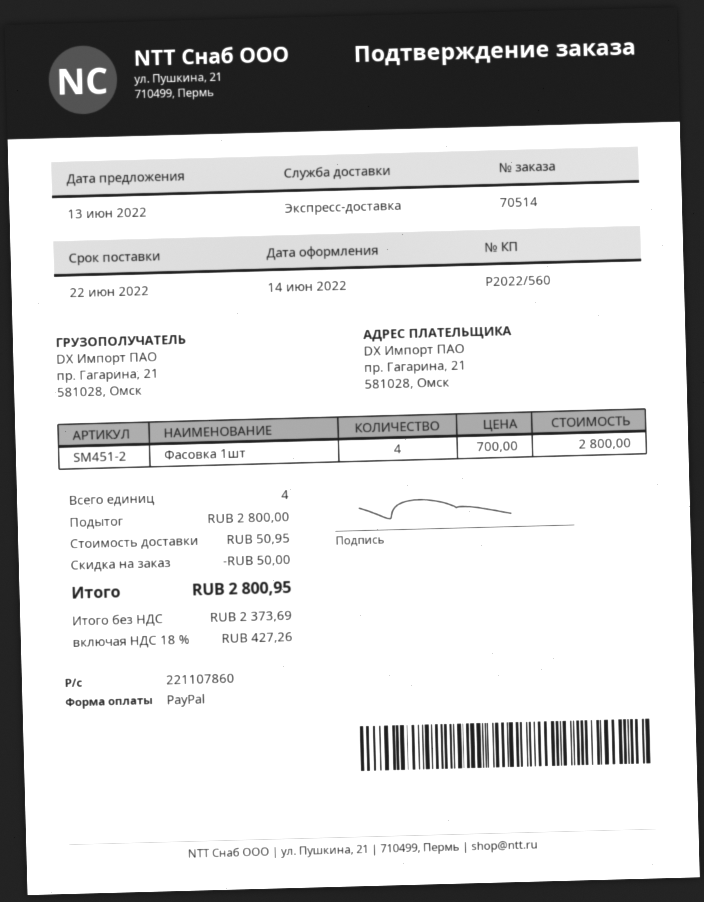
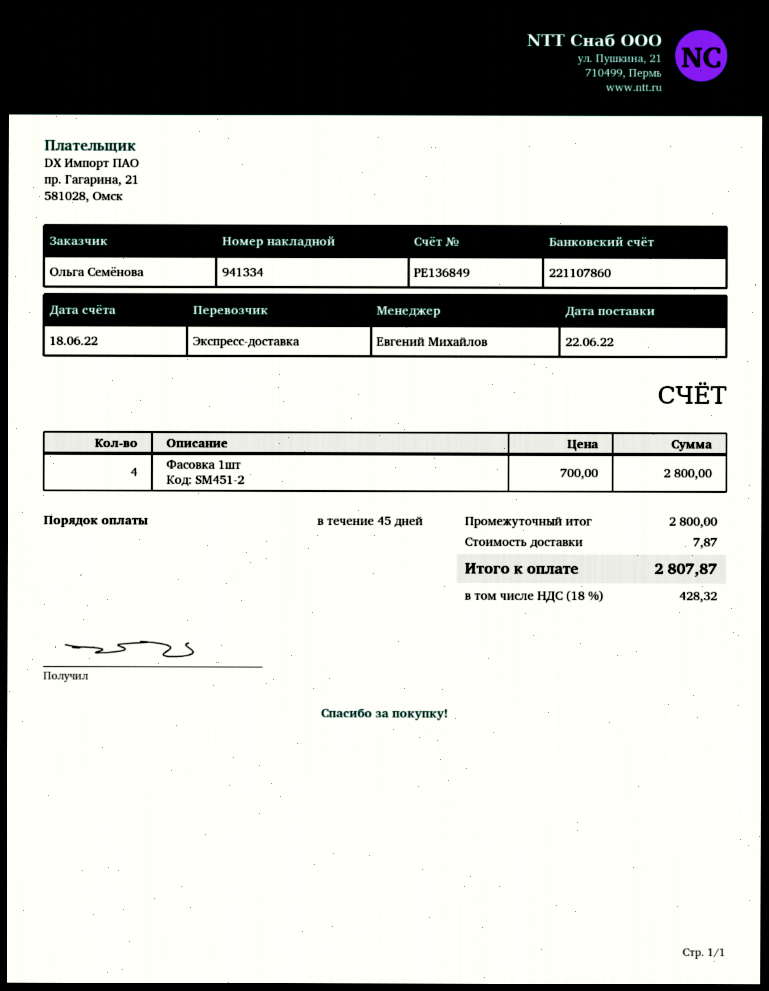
discount: 50.00 -> none
shipping: 50.95 -> 7.87
tax: 18% = 427.26 -> 18% = 428.32
total: 2800.95 -> 2807.87

